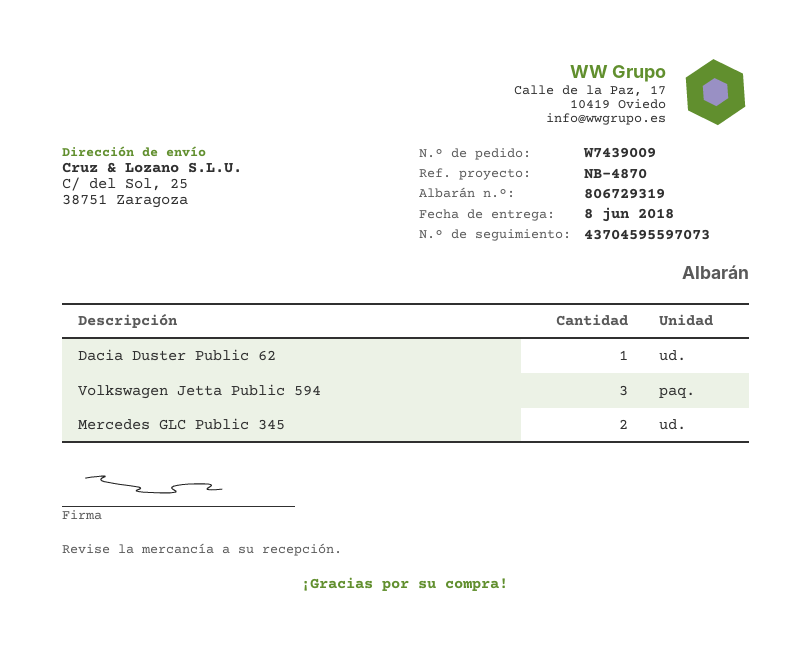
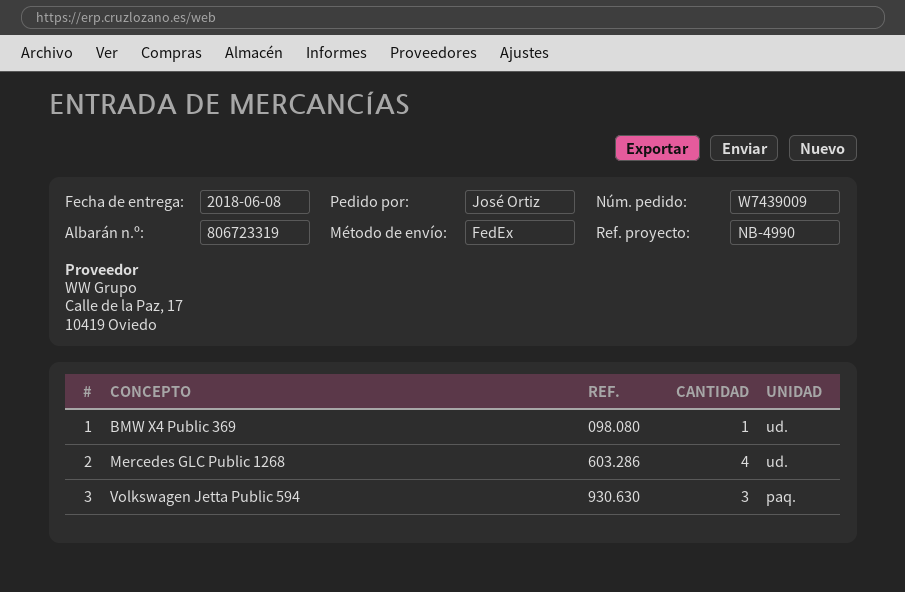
delivery note number: 806729319 -> 806723319
reference: NB-4870 -> NB-4990
Dacia Duster Public 62: 1 -> none
Mercedes GLC Public 345: 2 -> none
BMW X4 Public 369: none -> 1
Mercedes GLC Public 1268: none -> 4

